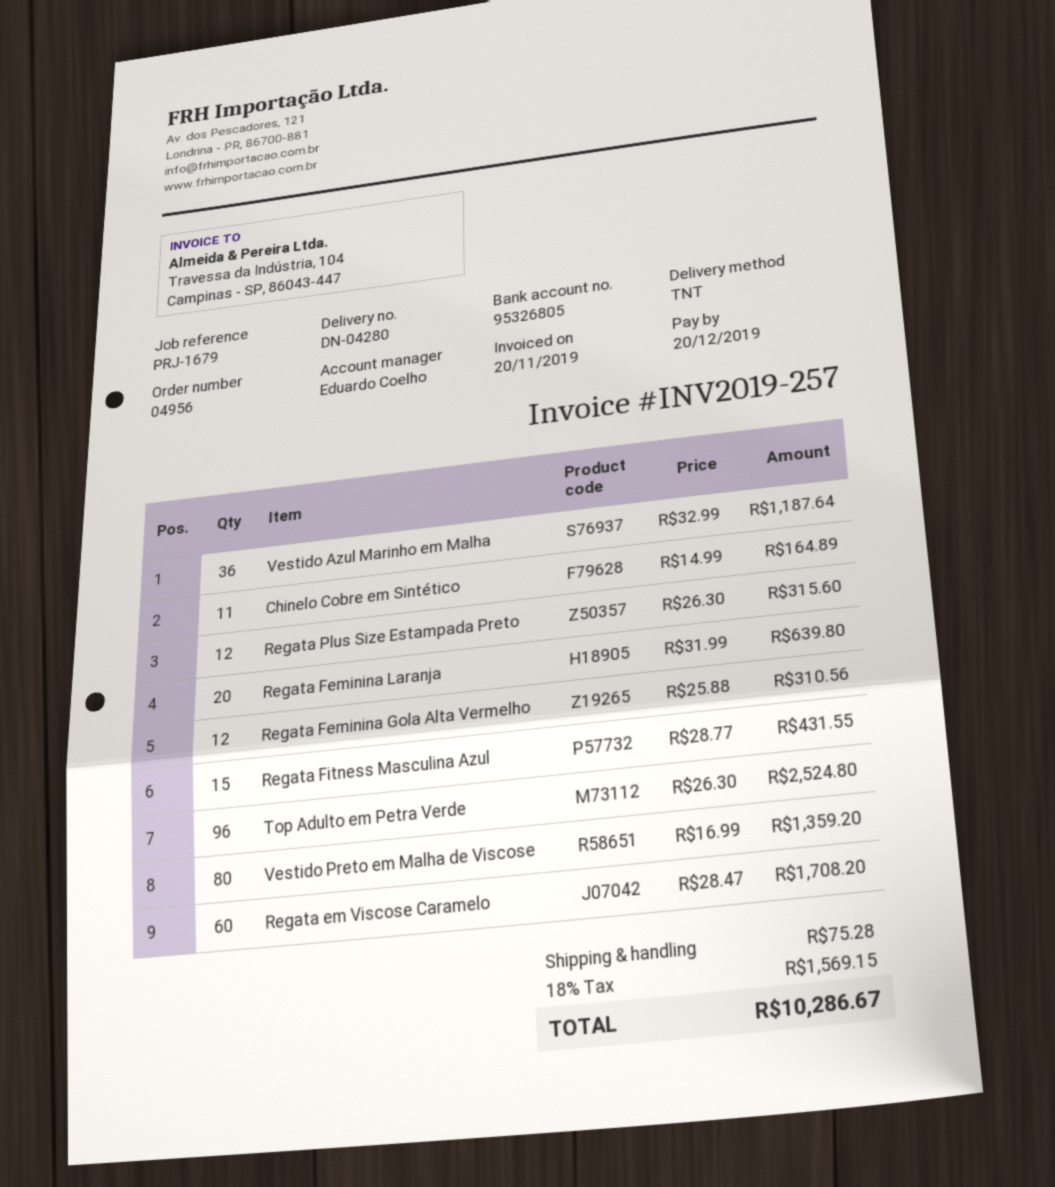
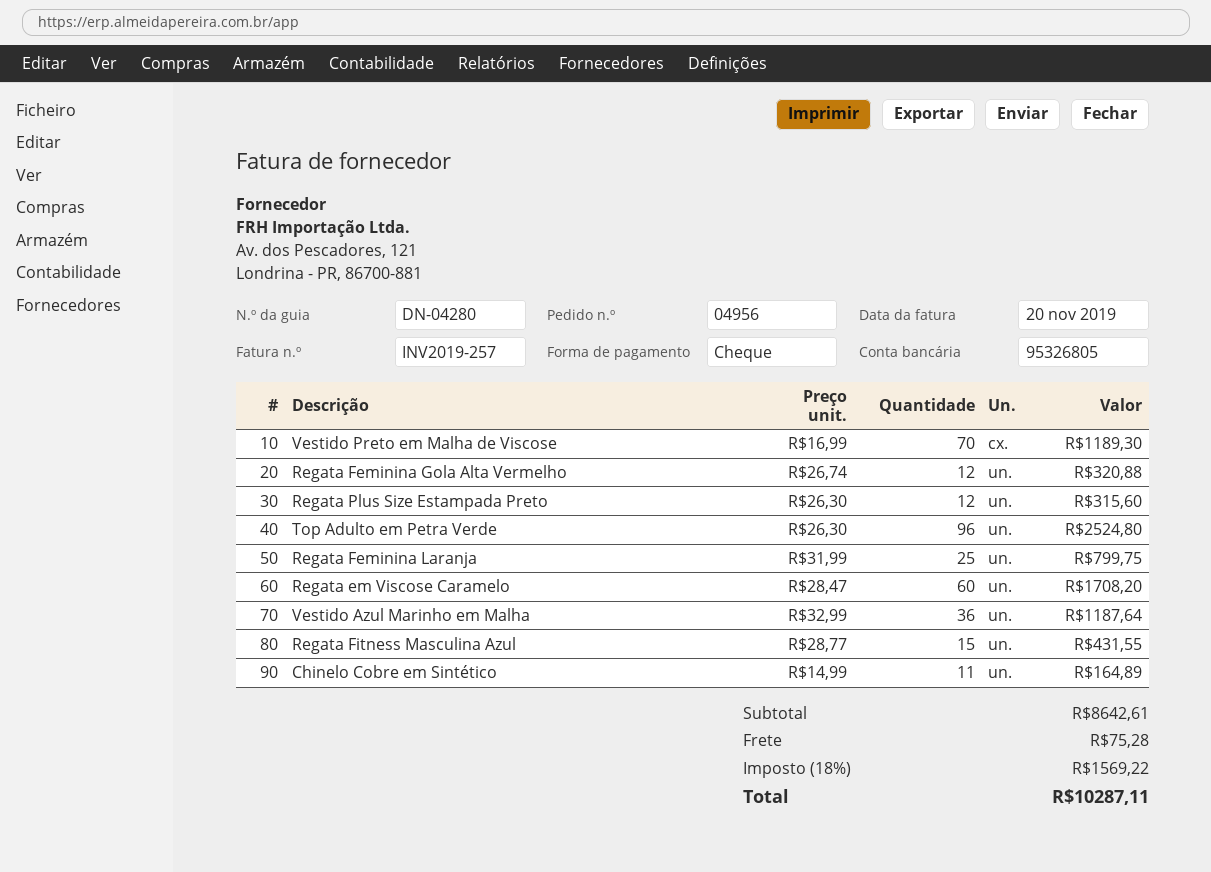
Regata Feminina Laranja: 20 x 31.99 = 639.80 -> 25 x 31.99 = 799.75
Regata Feminina Gola Alta Vermelho: 12 x 25.88 = 310.56 -> 12 x 26.74 = 320.88
Vestido Preto em Malha de Viscose: 80 x 16.99 = 1359.20 -> 70 x 16.99 = 1189.30
tax: 18% = 1569.15 -> 18% = 1569.22
total: 10286.67 -> 10287.11

